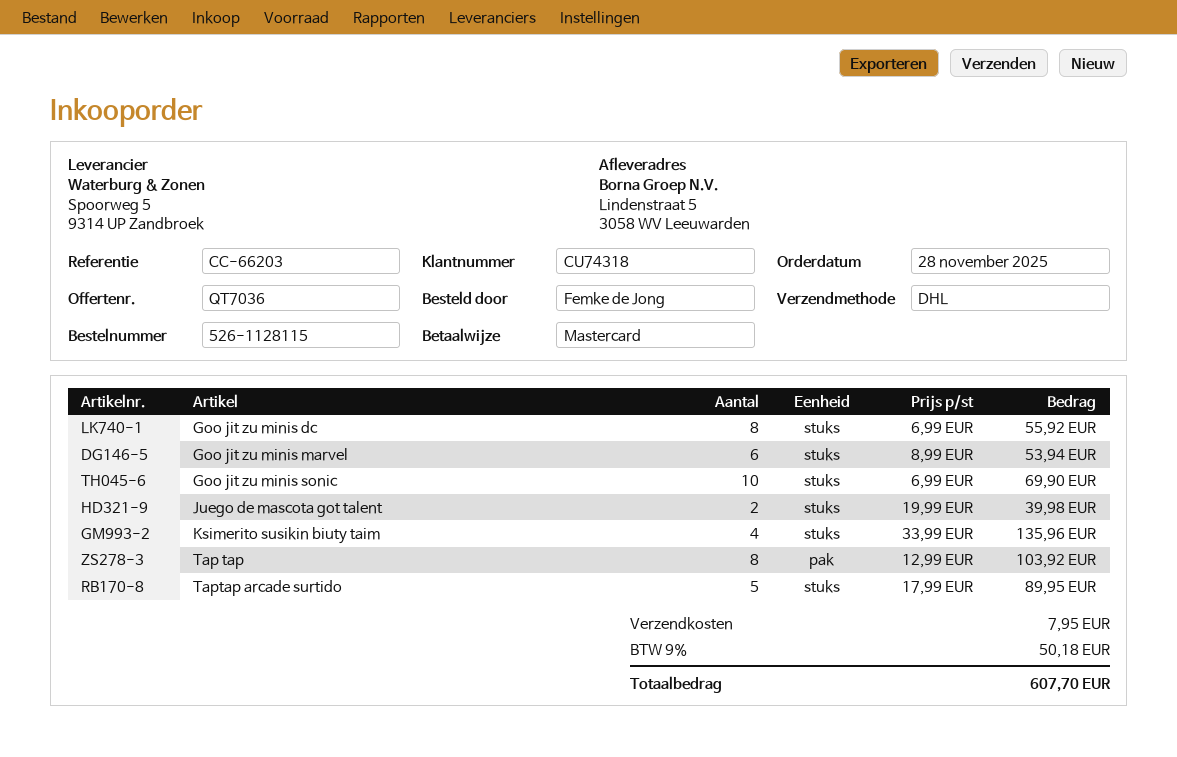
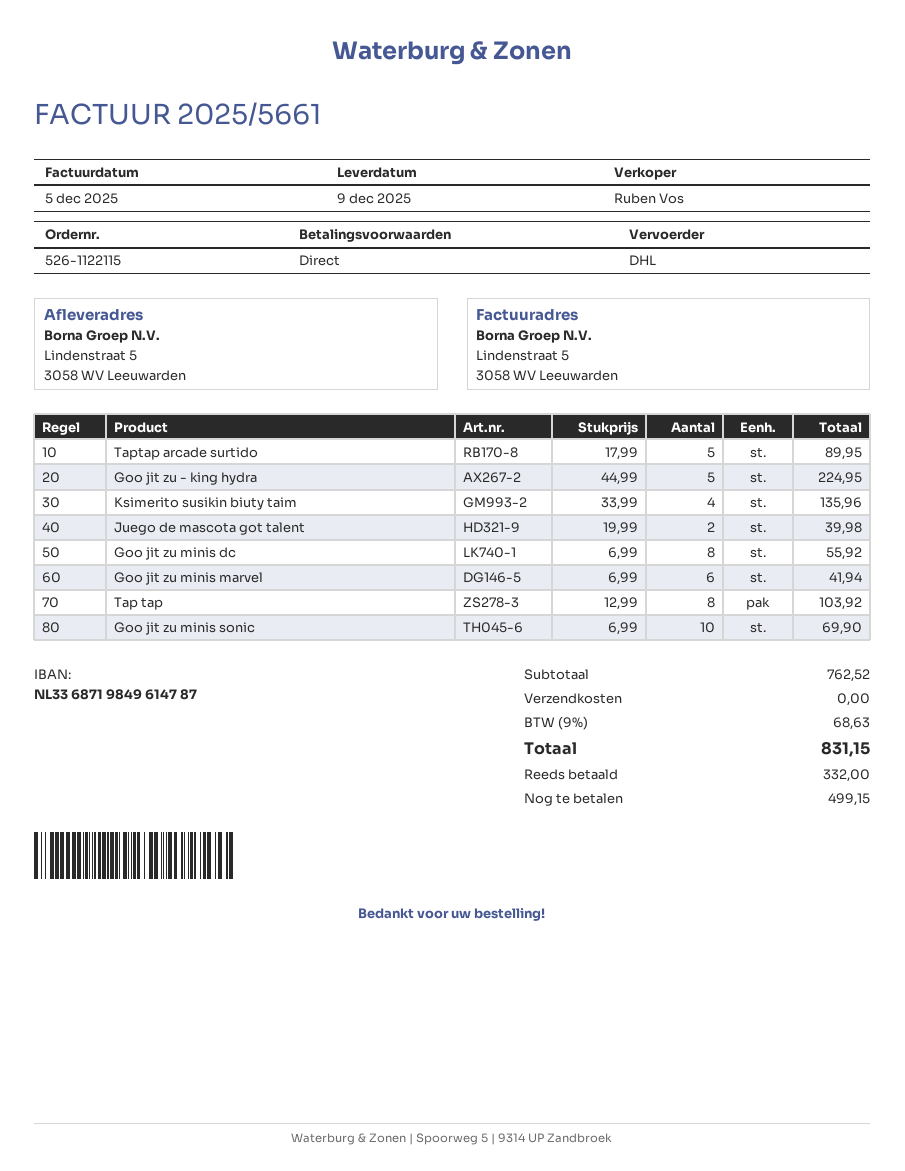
order number: 526-1128115 -> 526-1122115
Goo jit zu minis marvel: 6 x 8.99 = 53.94 -> 6 x 6.99 = 41.94
Goo jit zu - king hydra: none -> 5 x 44.99 = 224.95
shipping: 7.95 -> 0.00
tax: 9% = 50.18 -> 9% = 68.63
total: 607.70 -> 831.15

